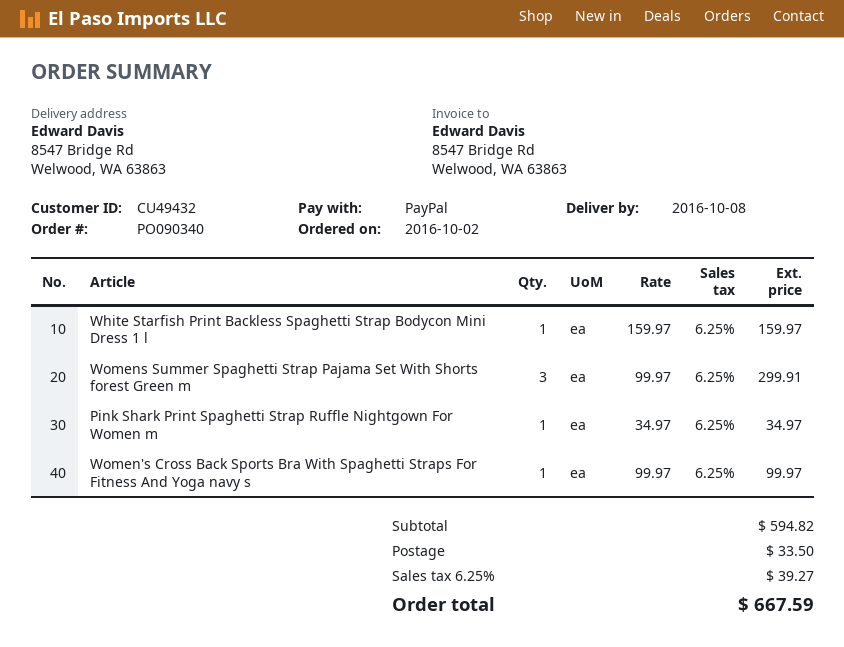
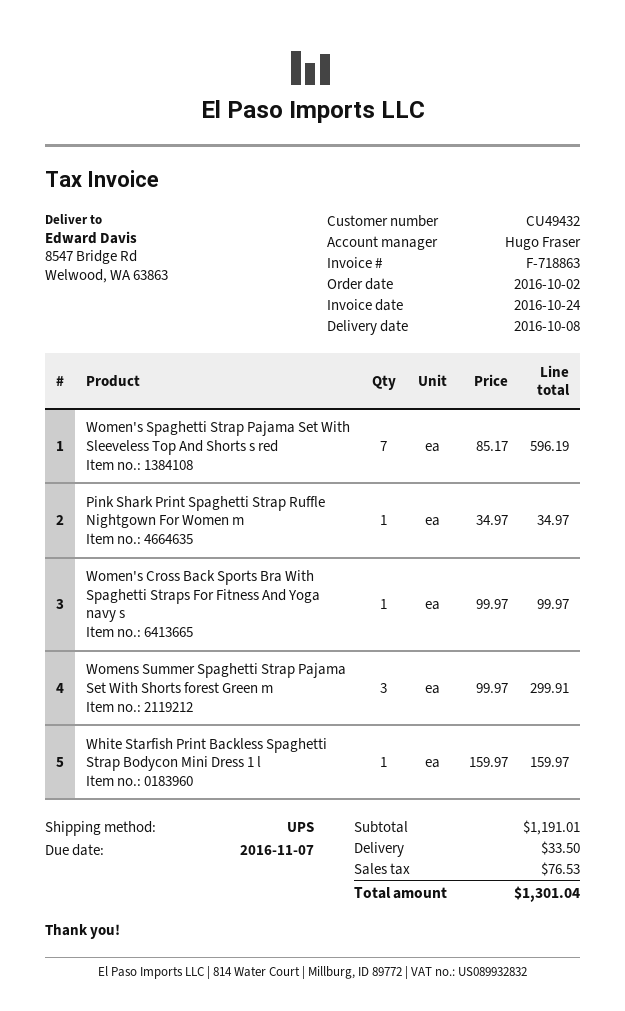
Women's Spaghetti Strap Pajama Set With Sleeveless Top And Shorts s red: none -> 7 x 85.17 = 596.19
subtotal: 594.82 -> 1191.01
tax: 39.27 -> 76.53
total: 667.59 -> 1301.04

